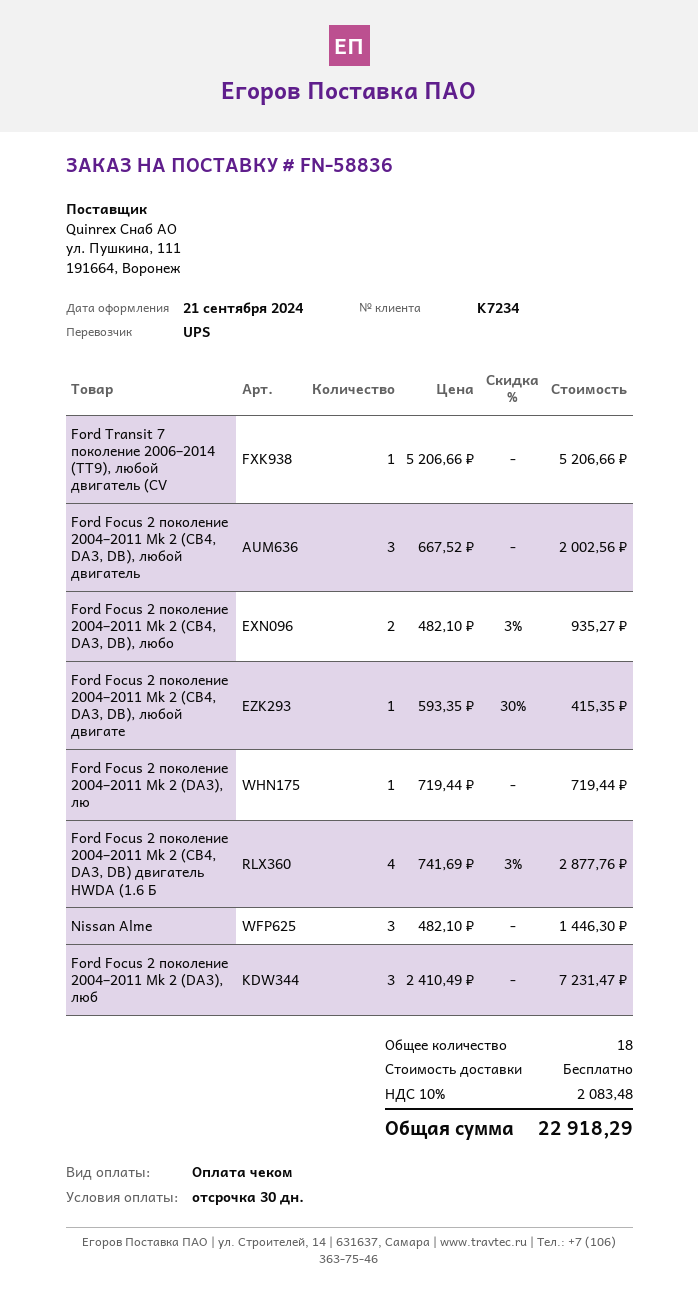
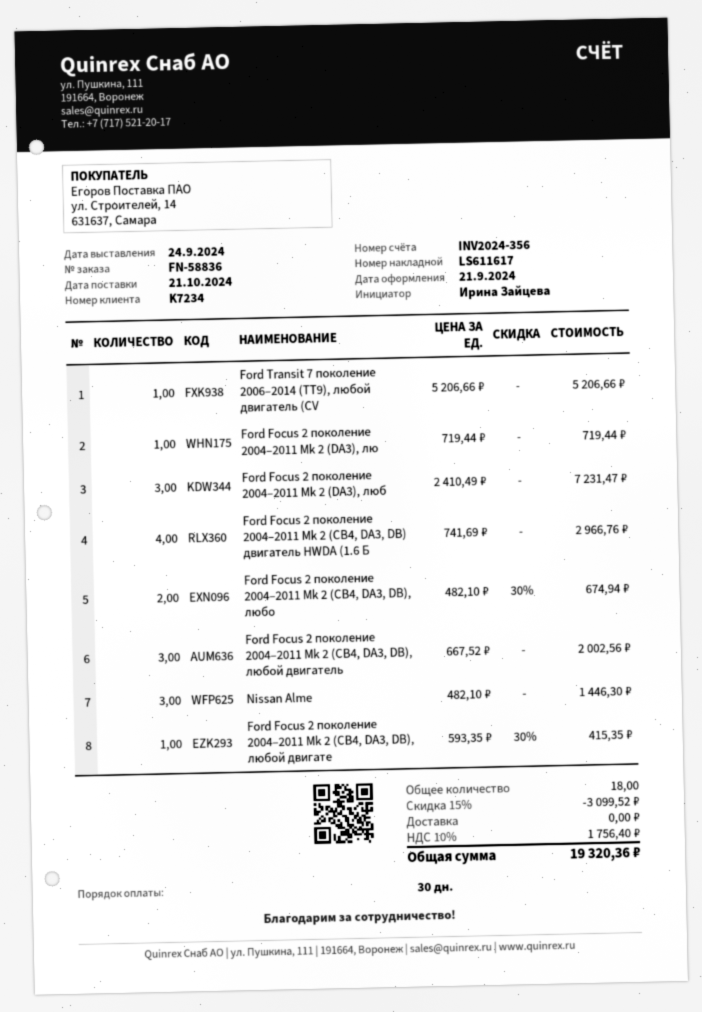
Ford Focus 2 поколение 2004–2011 Mk 2 (CB4, DA3, DB), любо: 2 x 482.10 - 3% = 935.27 -> 2 x 482.10 - 30% = 674.94
Ford Focus 2 поколение 2004–2011 Mk 2 (CB4, DA3, DB) двигатель HWDA (1.6 Б: 4 x 741.69 - 3% = 2877.76 -> 4 x 741.69 = 2966.76
discount: none -> 15% = 3099.52
tax: 10% = 2083.48 -> 10% = 1756.40
total: 22918.29 -> 19320.36

